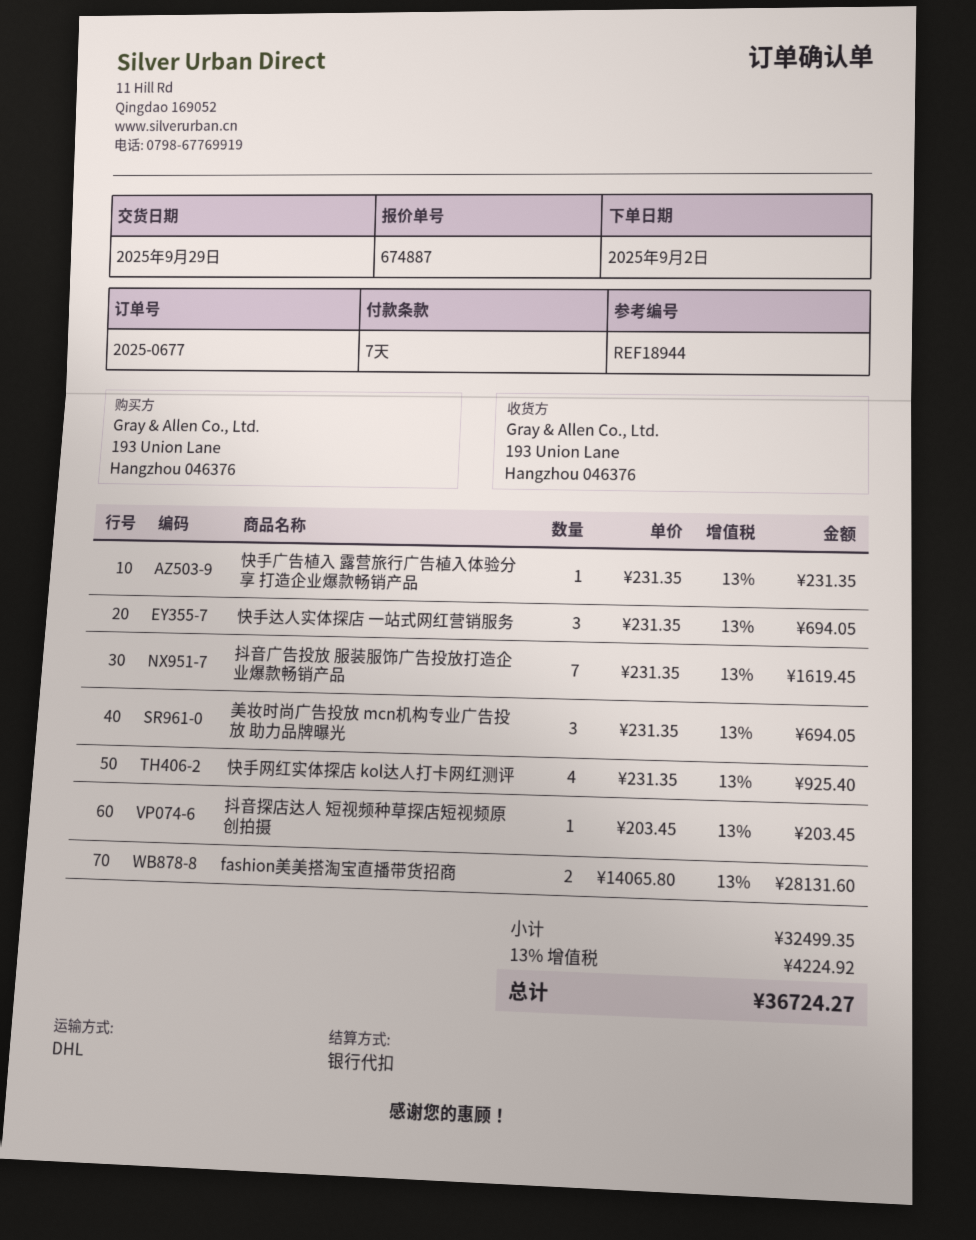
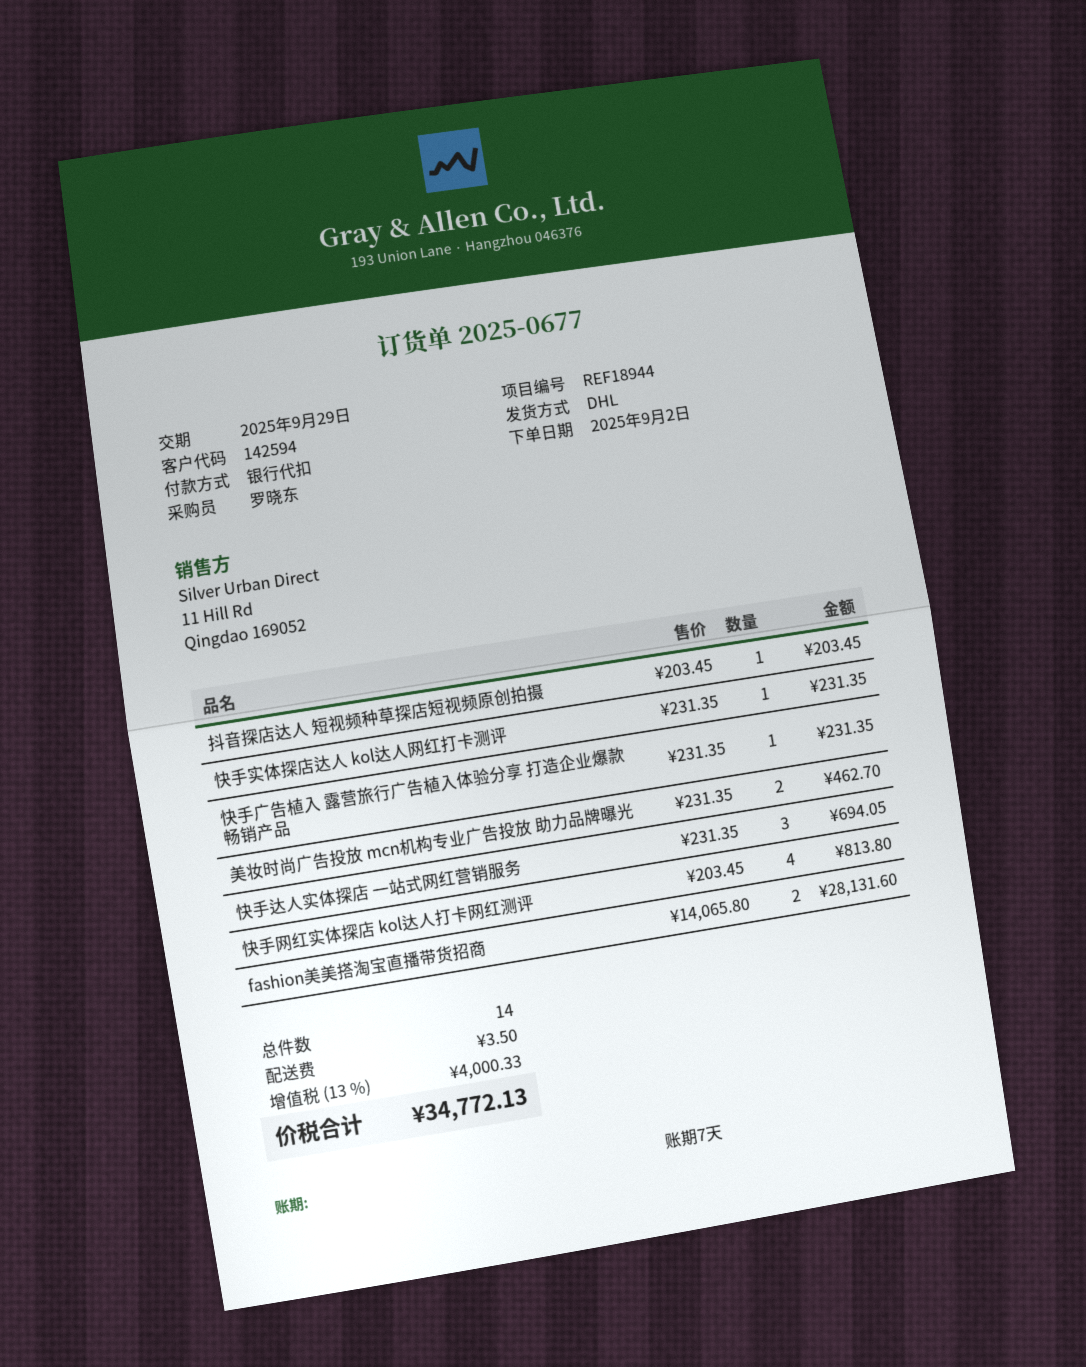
抖音广告投放 服装服饰广告投放打造企业爆款畅销产品: 7 x 231.35 = 1619.45 -> none
美妆时尚广告投放 mcn机构专业广告投放 助力品牌曝光: 3 x 231.35 = 694.05 -> 2 x 231.35 = 462.70
快手网红实体探店 kol达人打卡网红测评: 4 x 231.35 = 925.40 -> 4 x 203.45 = 813.80
快手实体探店达人 kol达人网红打卡测评: none -> 1 x 231.35 = 231.35
shipping: none -> 3.50
tax: 13% = 4224.92 -> 13% = 4000.33
total: 36724.27 -> 34772.13

